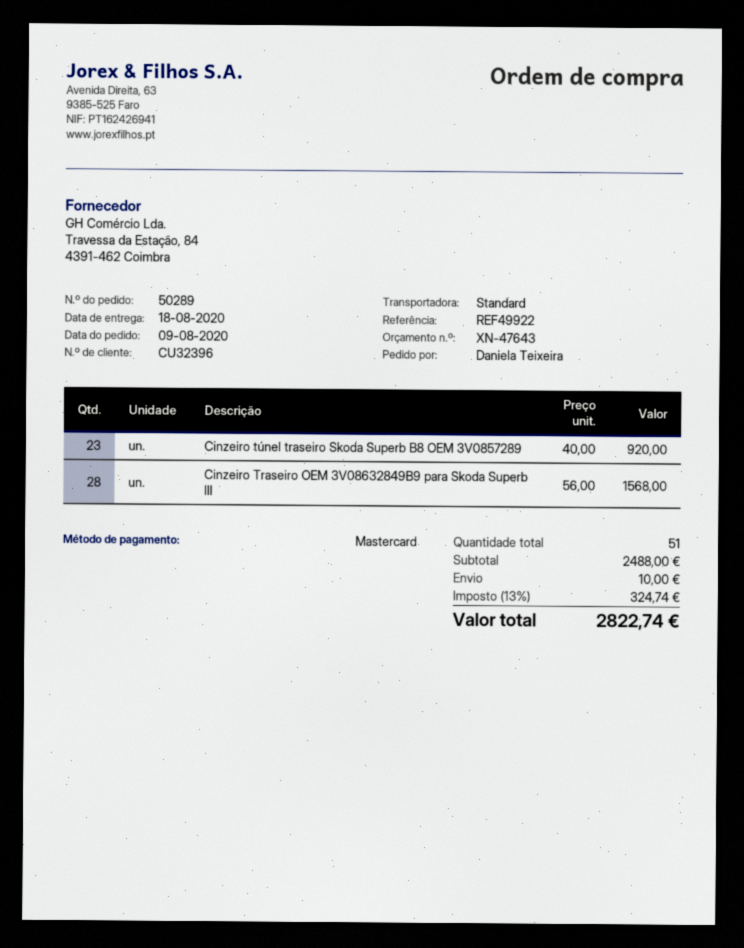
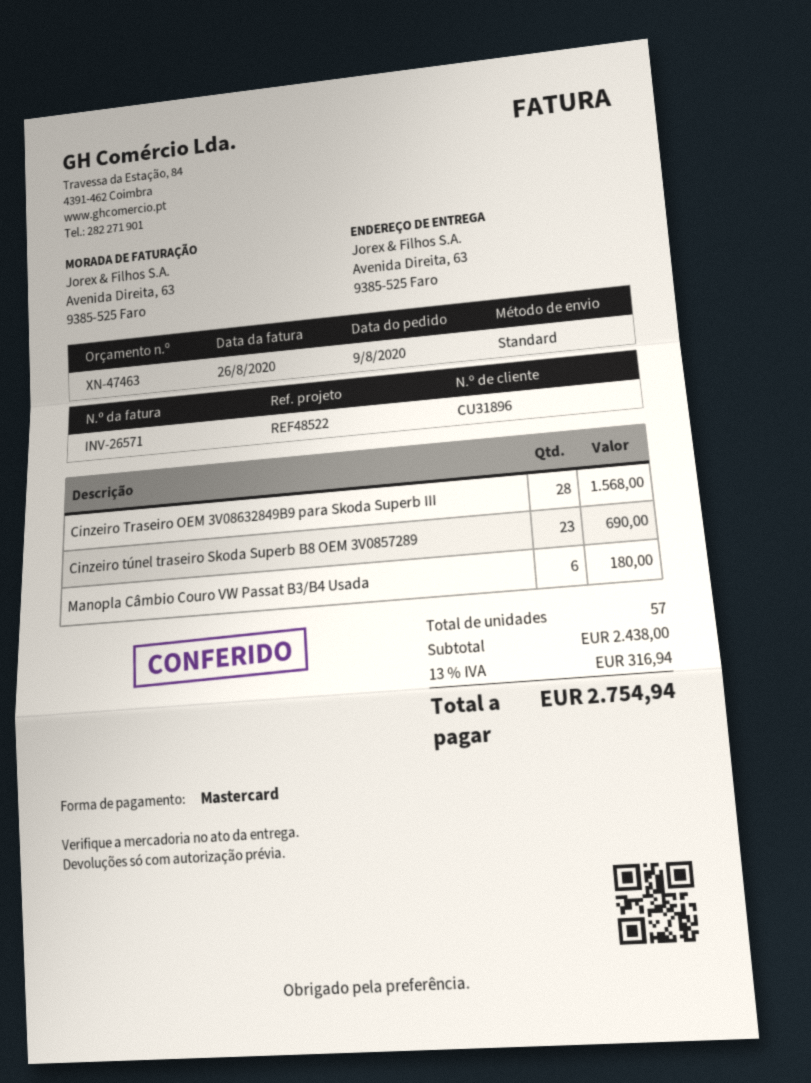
quote number: XN-47643 -> XN-47463
customer number: CU32396 -> CU31896
reference: REF49922 -> REF48522
Cinzeiro túnel traseiro Skoda Superb B8 OEM 3V0857289: 23 for 920.00 -> 23 for 690.00
Manopla Câmbio Couro VW Passat B3/B4 Usada: none -> 6 for 180.00
total quantity: 51 -> 57
subtotal: 2488.00 -> 2438.00
shipping: 10.00 -> none
tax: 13% = 324.74 -> 13% = 316.94
total: 2822.74 -> 2754.94

